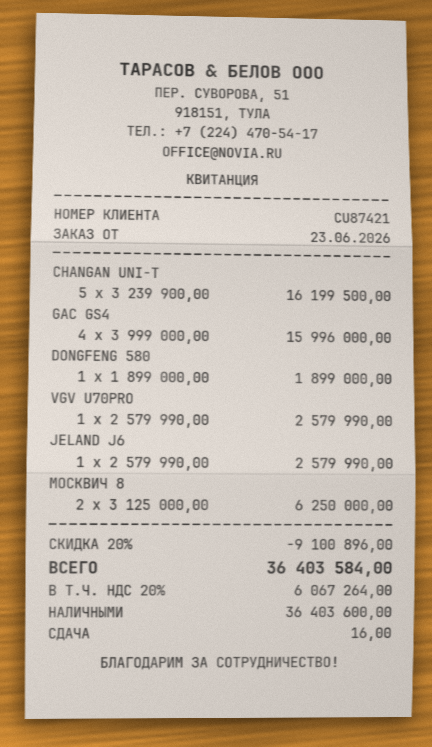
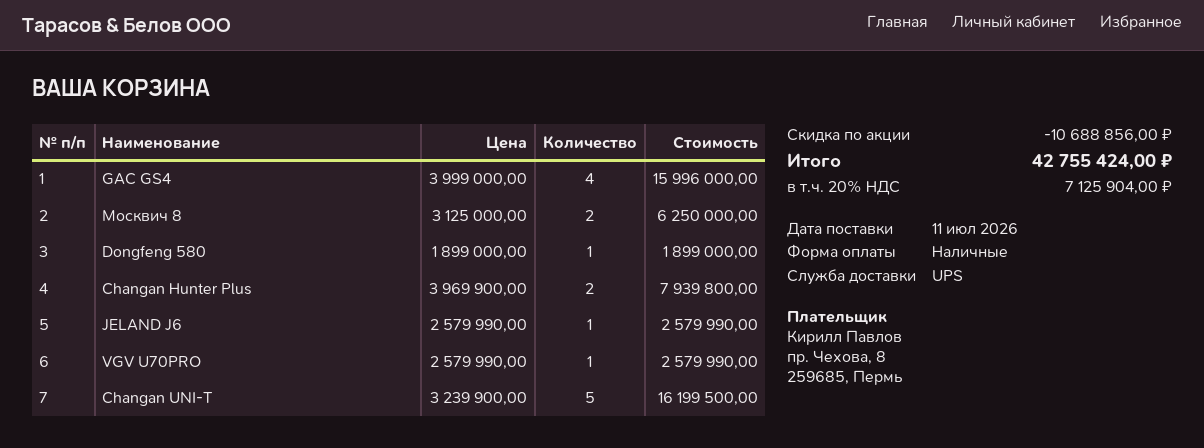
Changan Hunter Plus: none -> 2 x 3969900.00 = 7939800.00
discount: 9100896.00 -> 10688856.00
tax: 20% = 6067264.00 -> 20% = 7125904.00
total: 36403584.00 -> 42755424.00

